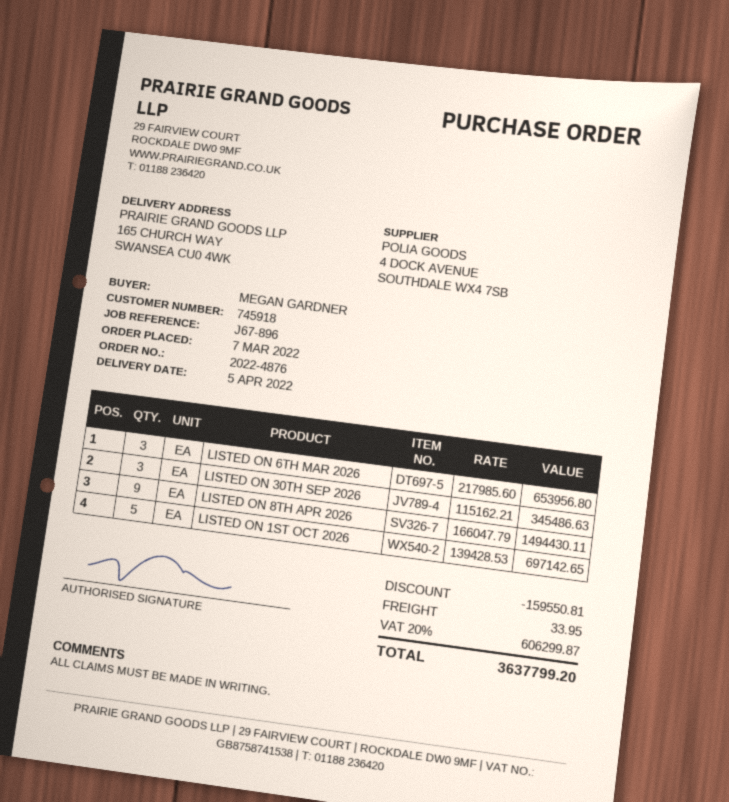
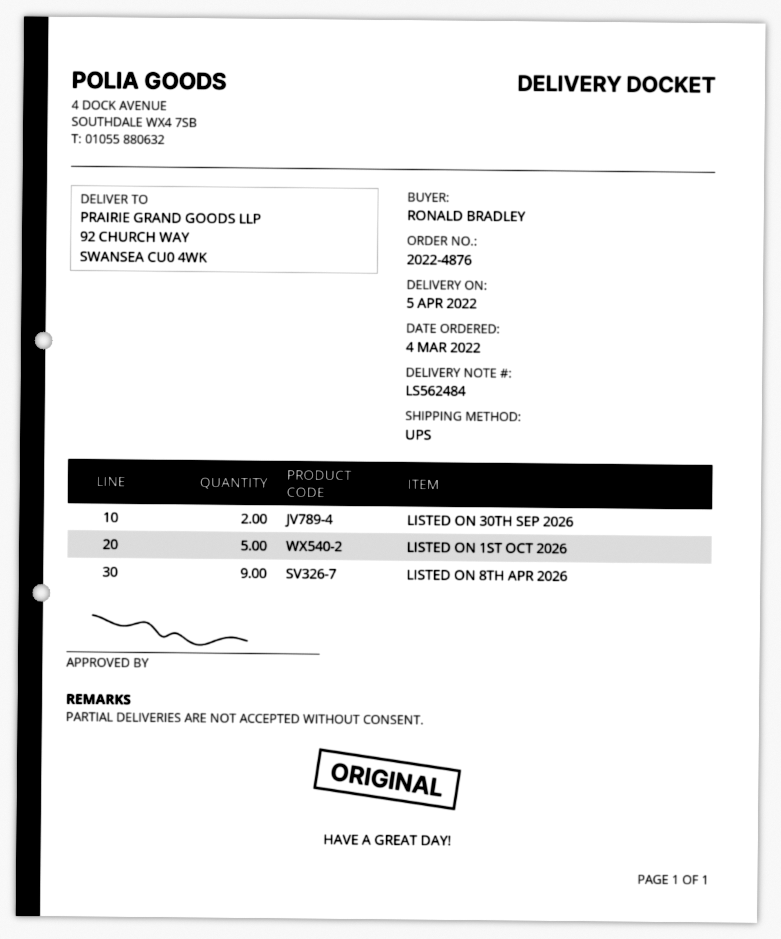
order date: 2022-03-07 -> 2022-03-04
ordered by: MEGAN GARDNER -> RONALD BRADLEY
ship to: 165 CHURCH WAY, SWANSEA CU0 4WK -> 92 CHURCH WAY, SWANSEA CU0 4WK
LISTED ON 6TH MAR 2026: 3 -> none
LISTED ON 30TH SEP 2026: 3 -> 2

